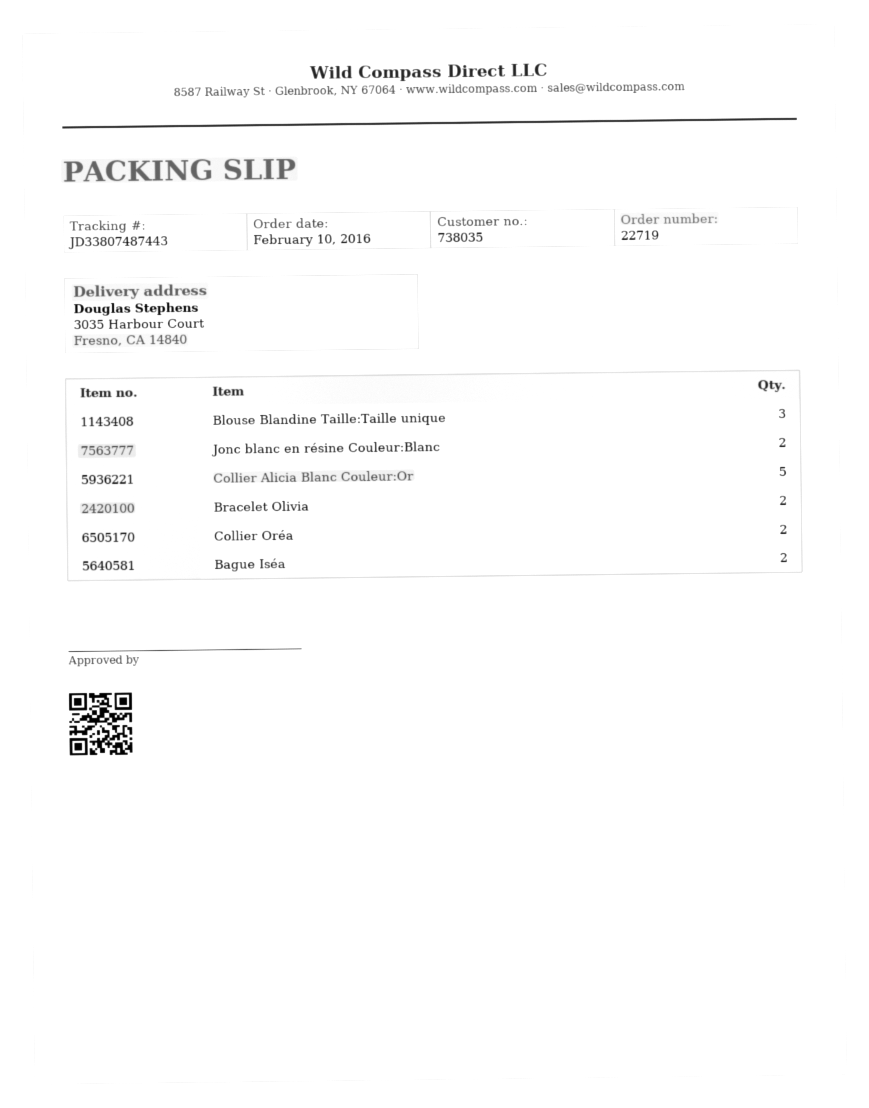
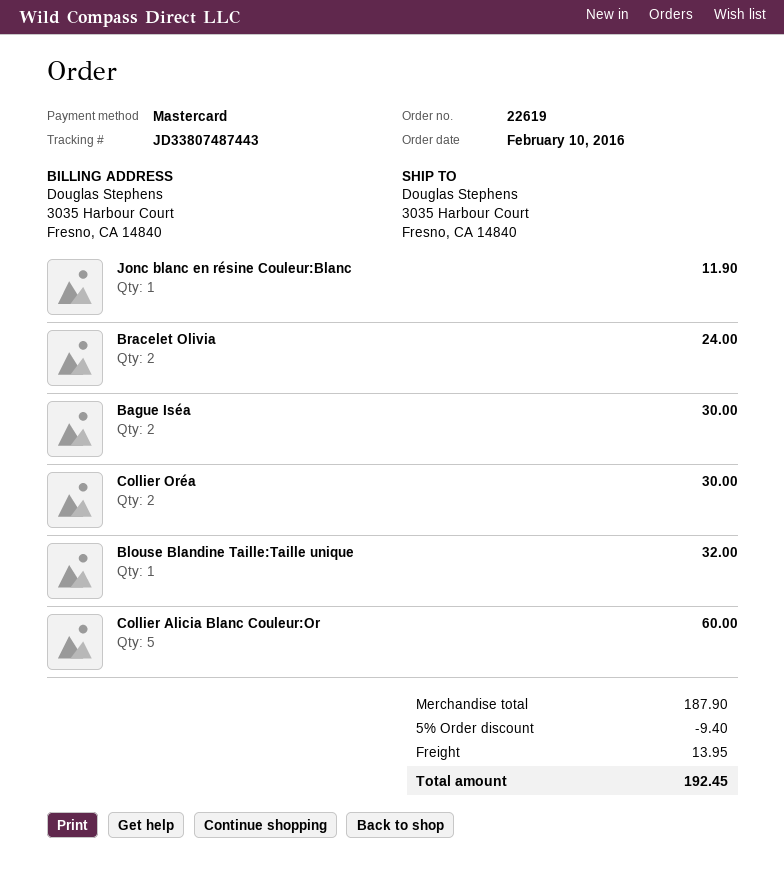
order number: 22719 -> 22619
Blouse Blandine Taille:Taille unique: 3 -> 1
Jonc blanc en résine Couleur:Blanc: 2 -> 1

